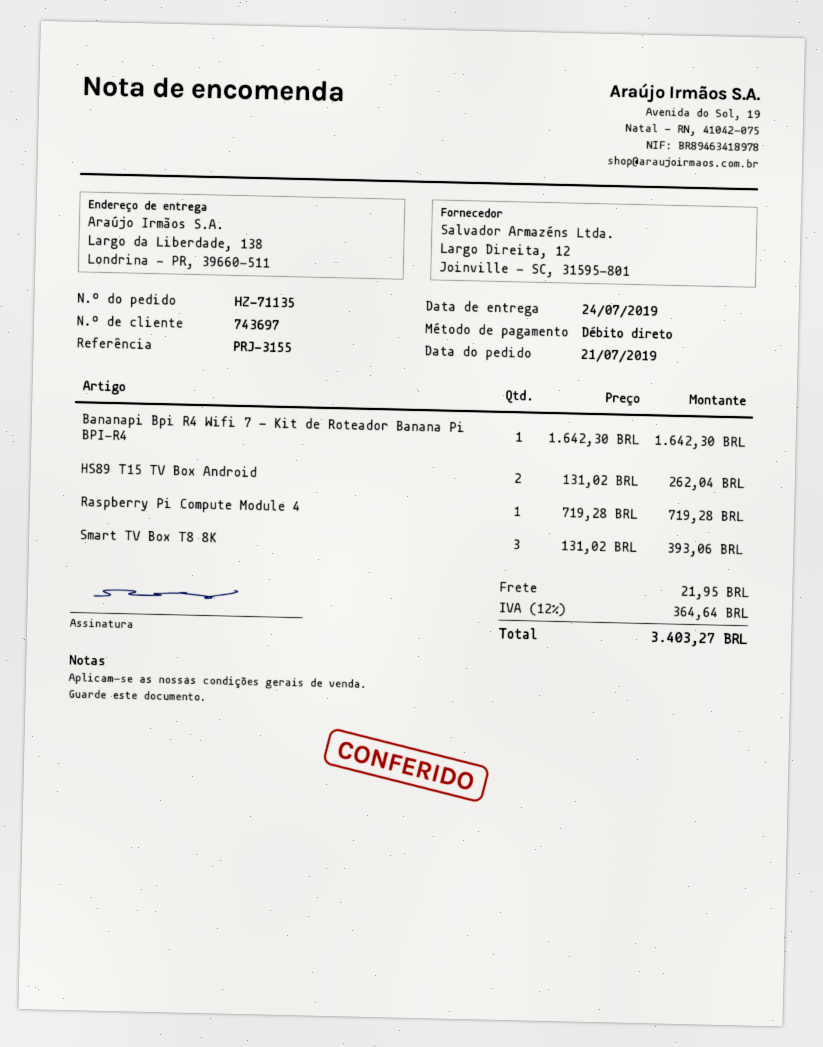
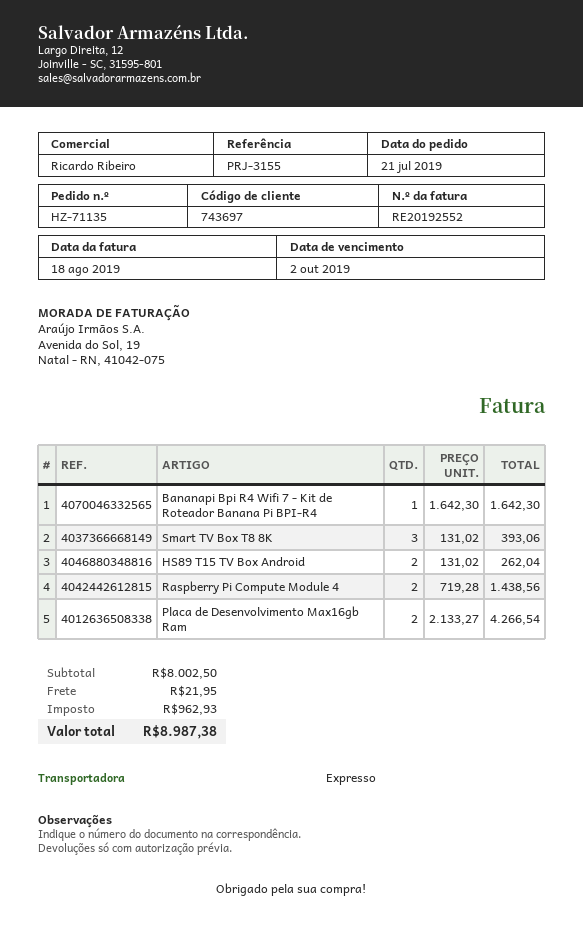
Raspberry Pi Compute Module 4: 1 x 719.28 = 719.28 -> 2 x 719.28 = 1438.56
Placa de Desenvolvimento Max16gb Ram: none -> 2 x 2133.27 = 4266.54
tax: 364.64 -> 962.93
total: 3403.27 -> 8987.38

